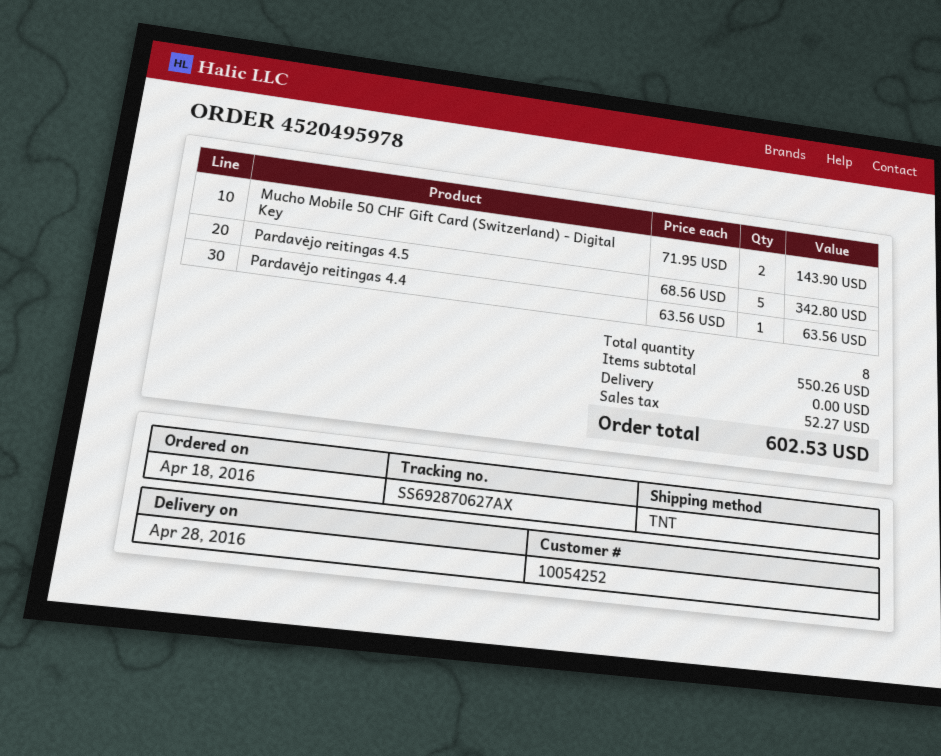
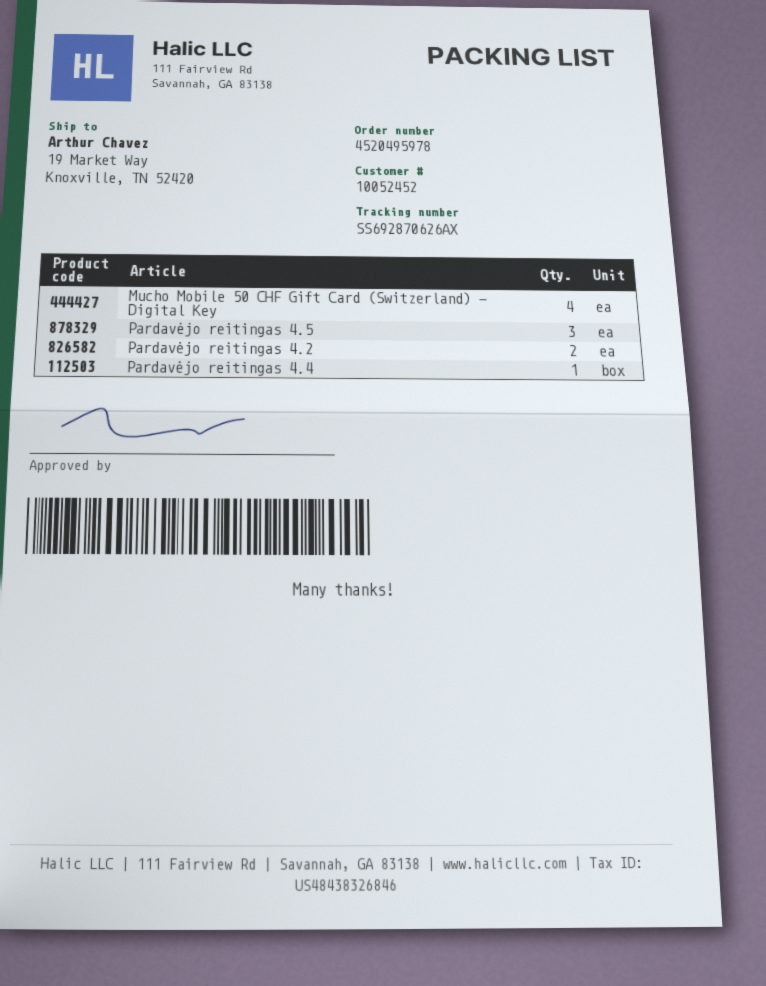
customer number: 10054252 -> 10052452
tracking number: SS692870627AX -> SS692870626AX
Mucho Mobile 50 CHF Gift Card (Switzerland) - Digital Key: 2 -> 4
Pardavėjo reitingas 4.5: 5 -> 3
Pardavėjo reitingas 4.2: none -> 2

